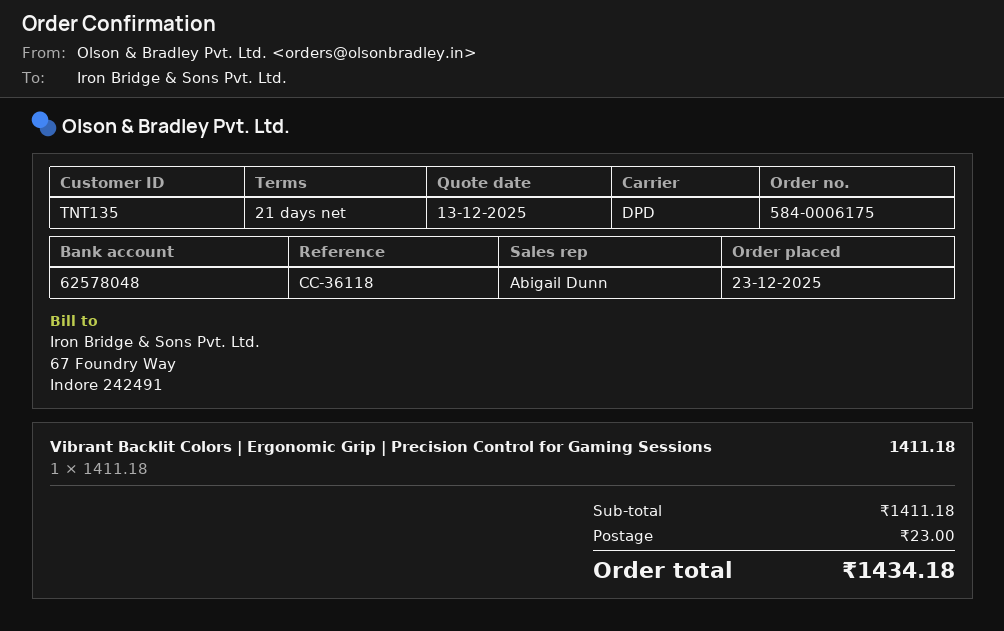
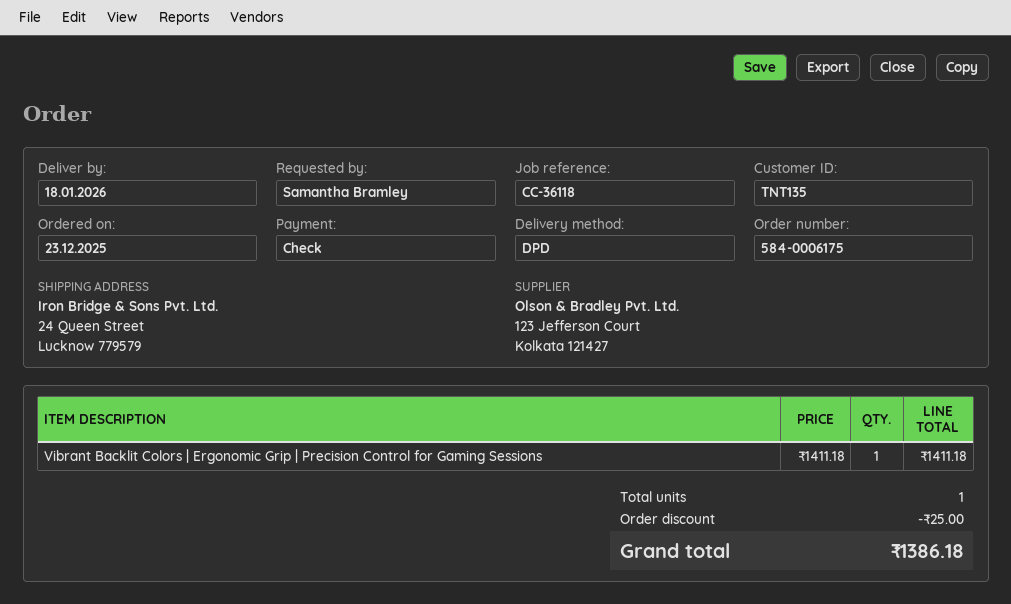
discount: none -> 25.00
shipping: 23.00 -> none
total: 1434.18 -> 1386.18

